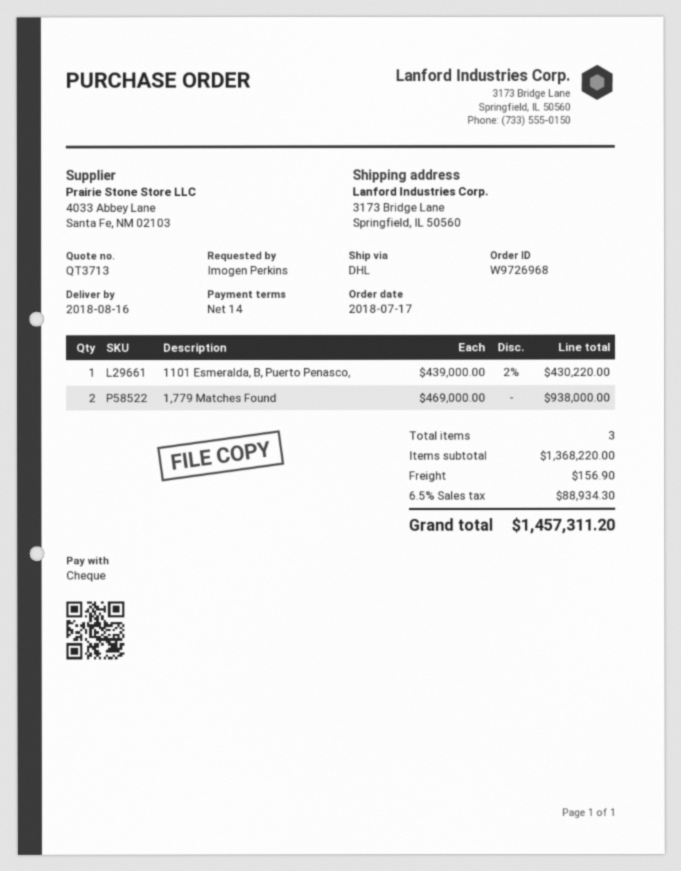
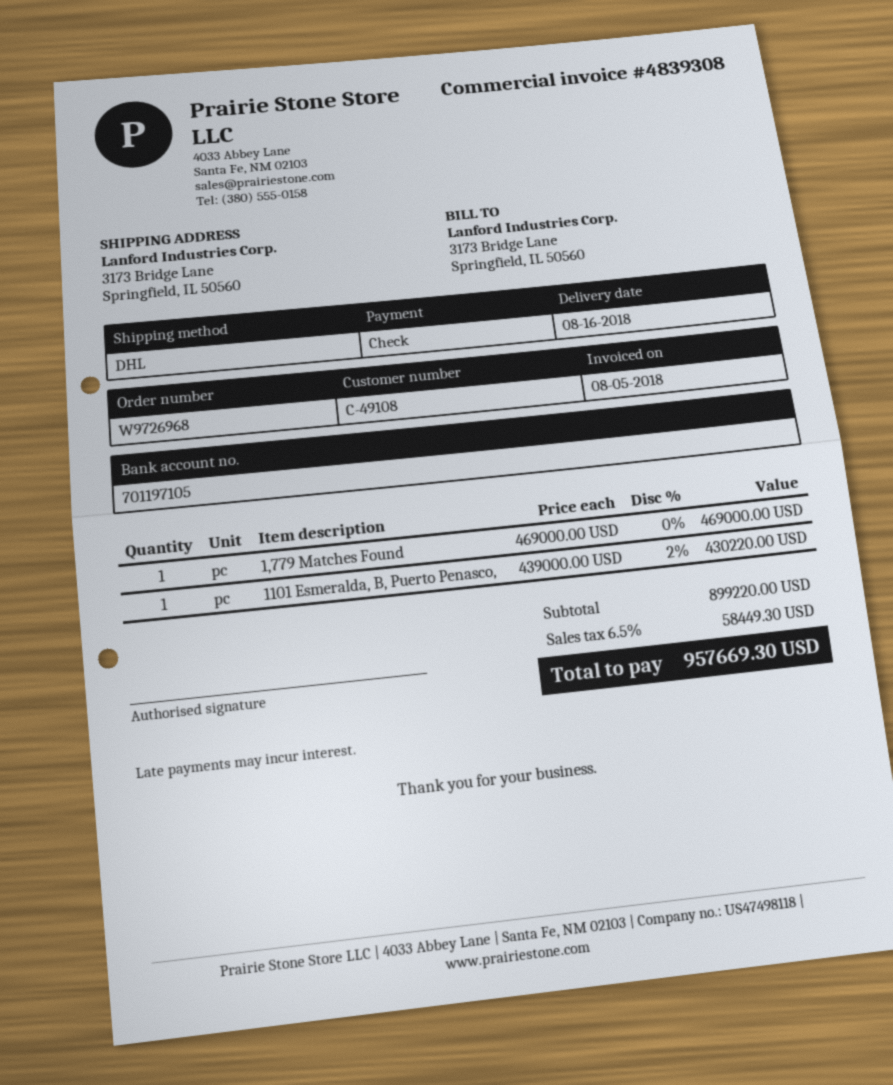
1,779 Matches Found: 2 x 469000.00 = 938000.00 -> 1 x 469000.00 = 469000.00
subtotal: 1368220.00 -> 899220.00
shipping: 156.90 -> none
tax: 6.5% = 88934.30 -> 6.5% = 58449.30
total: 1457311.20 -> 957669.30

